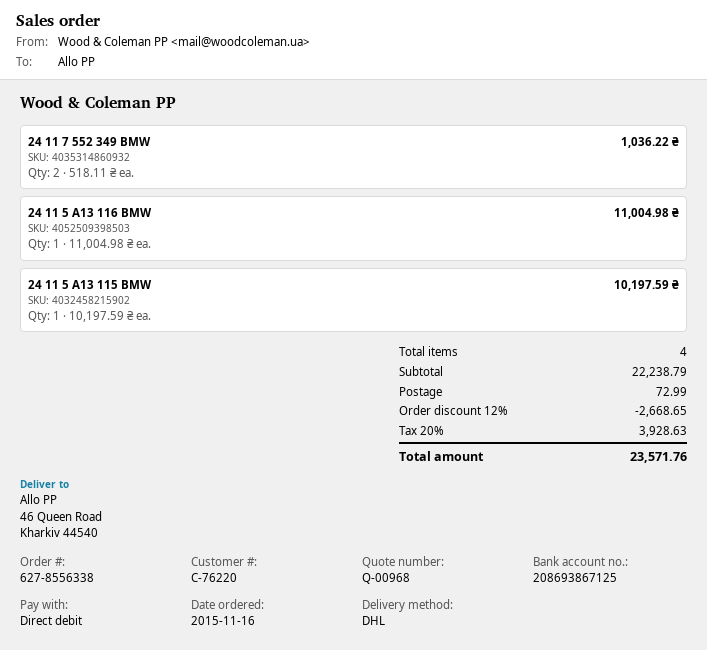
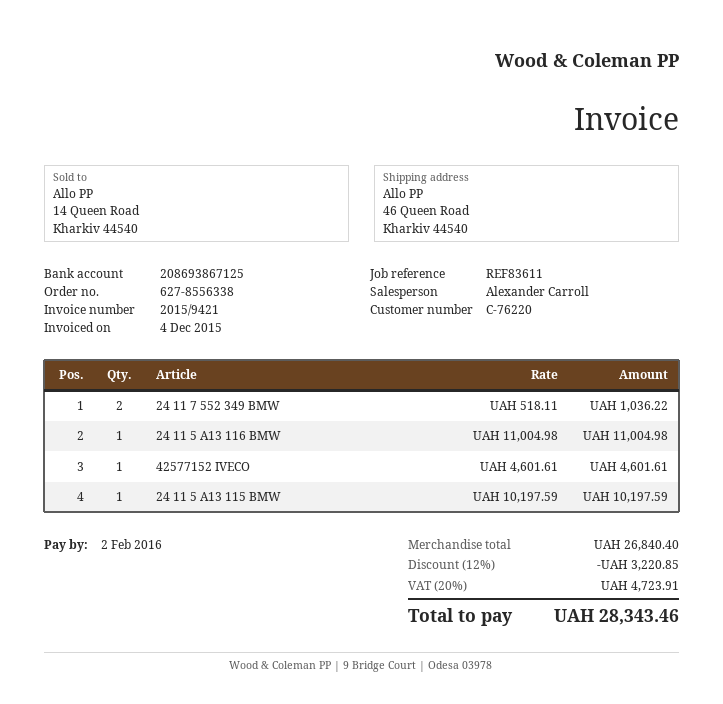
42577152 IVECO: none -> 1 x 4601.61 = 4601.61
subtotal: 22238.79 -> 26840.40
discount: 12% = 2668.65 -> 12% = 3220.85
shipping: 72.99 -> none
tax: 20% = 3928.63 -> 20% = 4723.91
total: 23571.76 -> 28343.46

